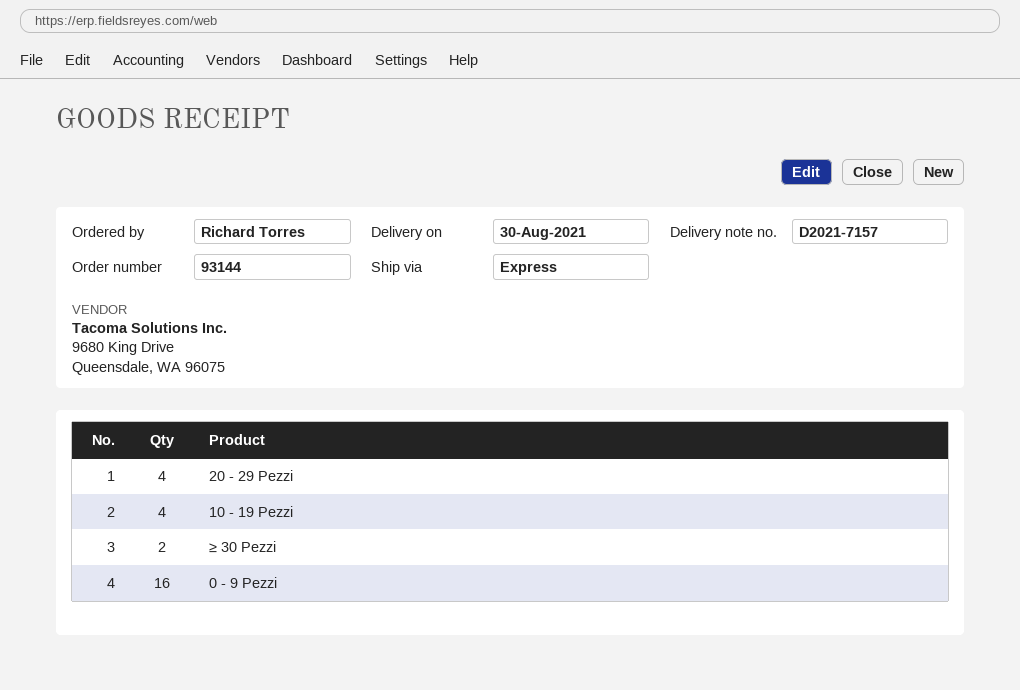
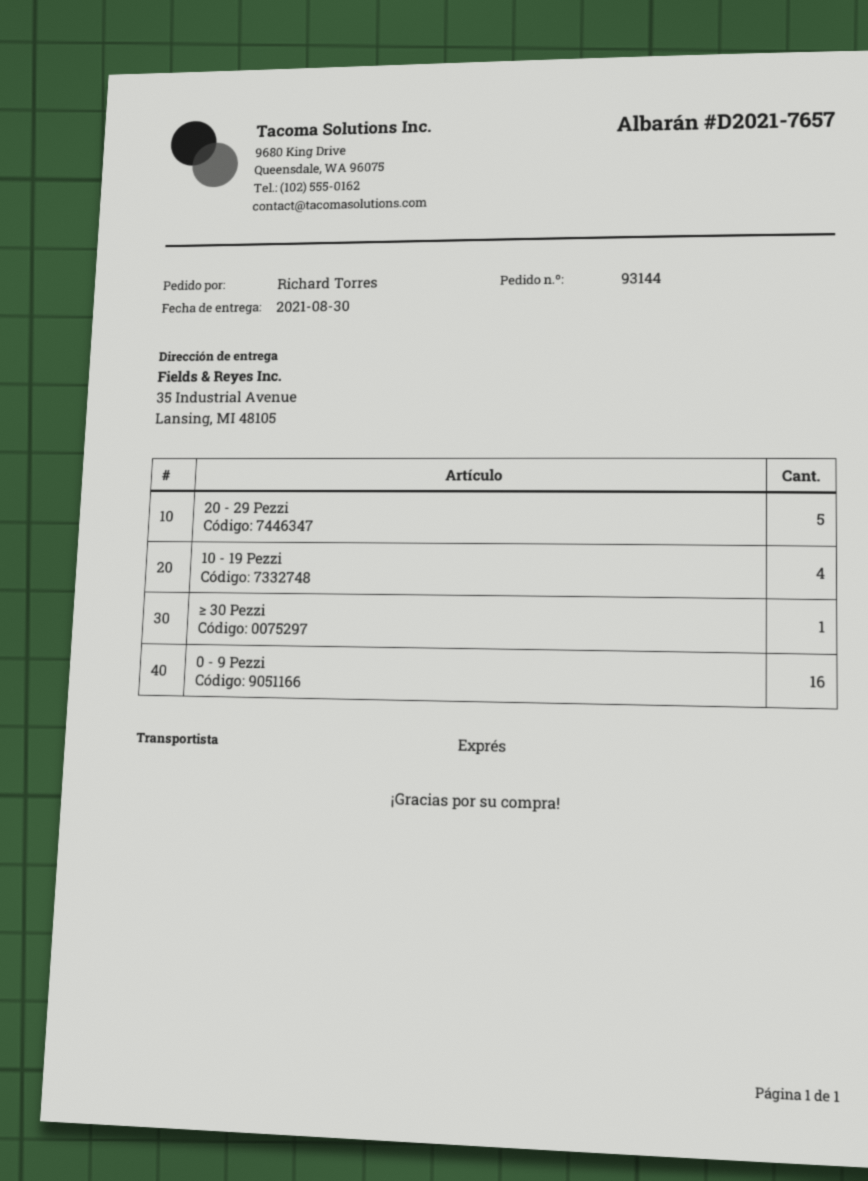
delivery note number: D2021-7157 -> D2021-7657
20 - 29 Pezzi: 4 -> 5
≥ 30 Pezzi: 2 -> 1

